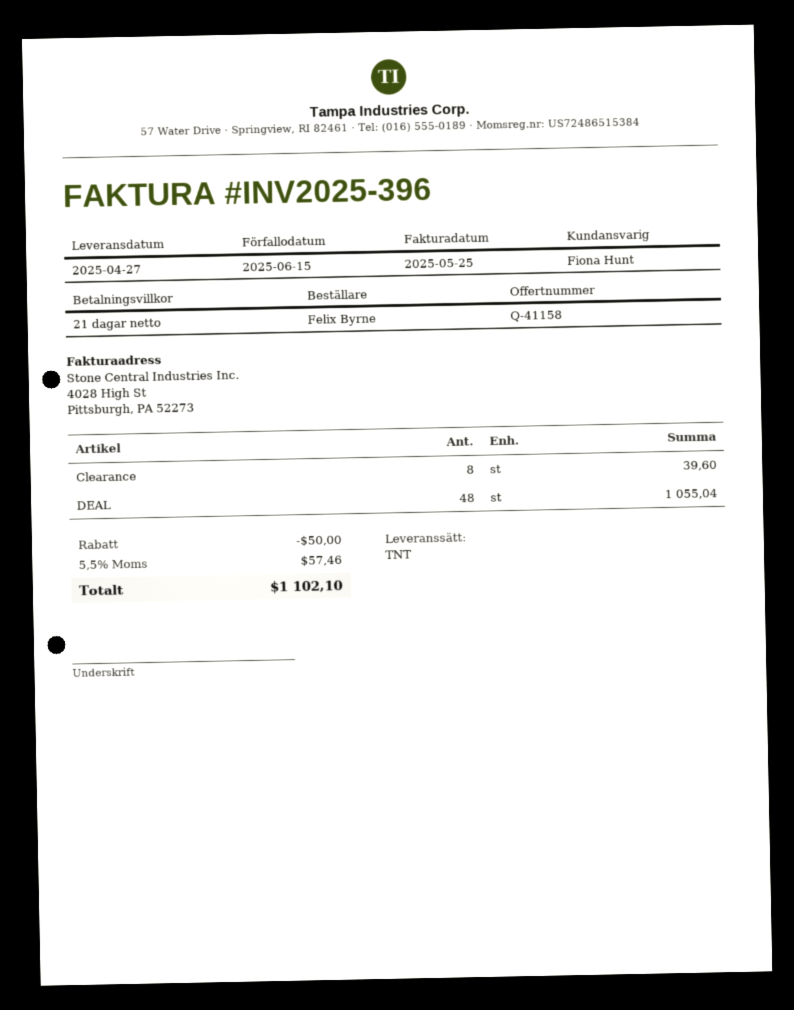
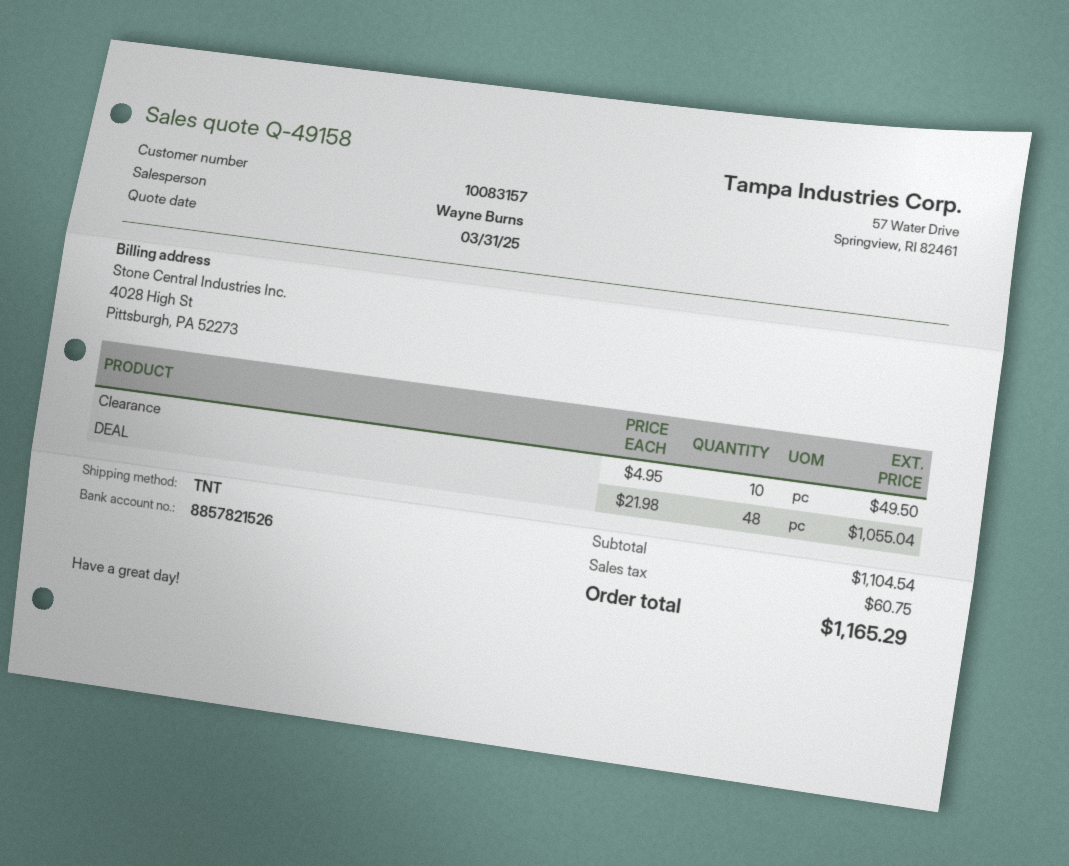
quote number: Q-41158 -> Q-49158
sales rep: Fiona Hunt -> Wayne Burns
Clearance: 8 for 39.60 -> 10 for 49.50
discount: 50.00 -> none
tax: 57.46 -> 60.75
total: 1102.10 -> 1165.29

